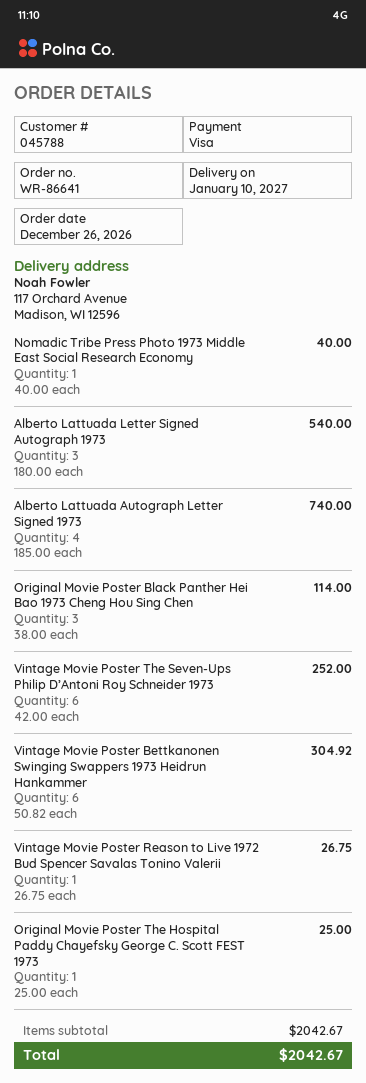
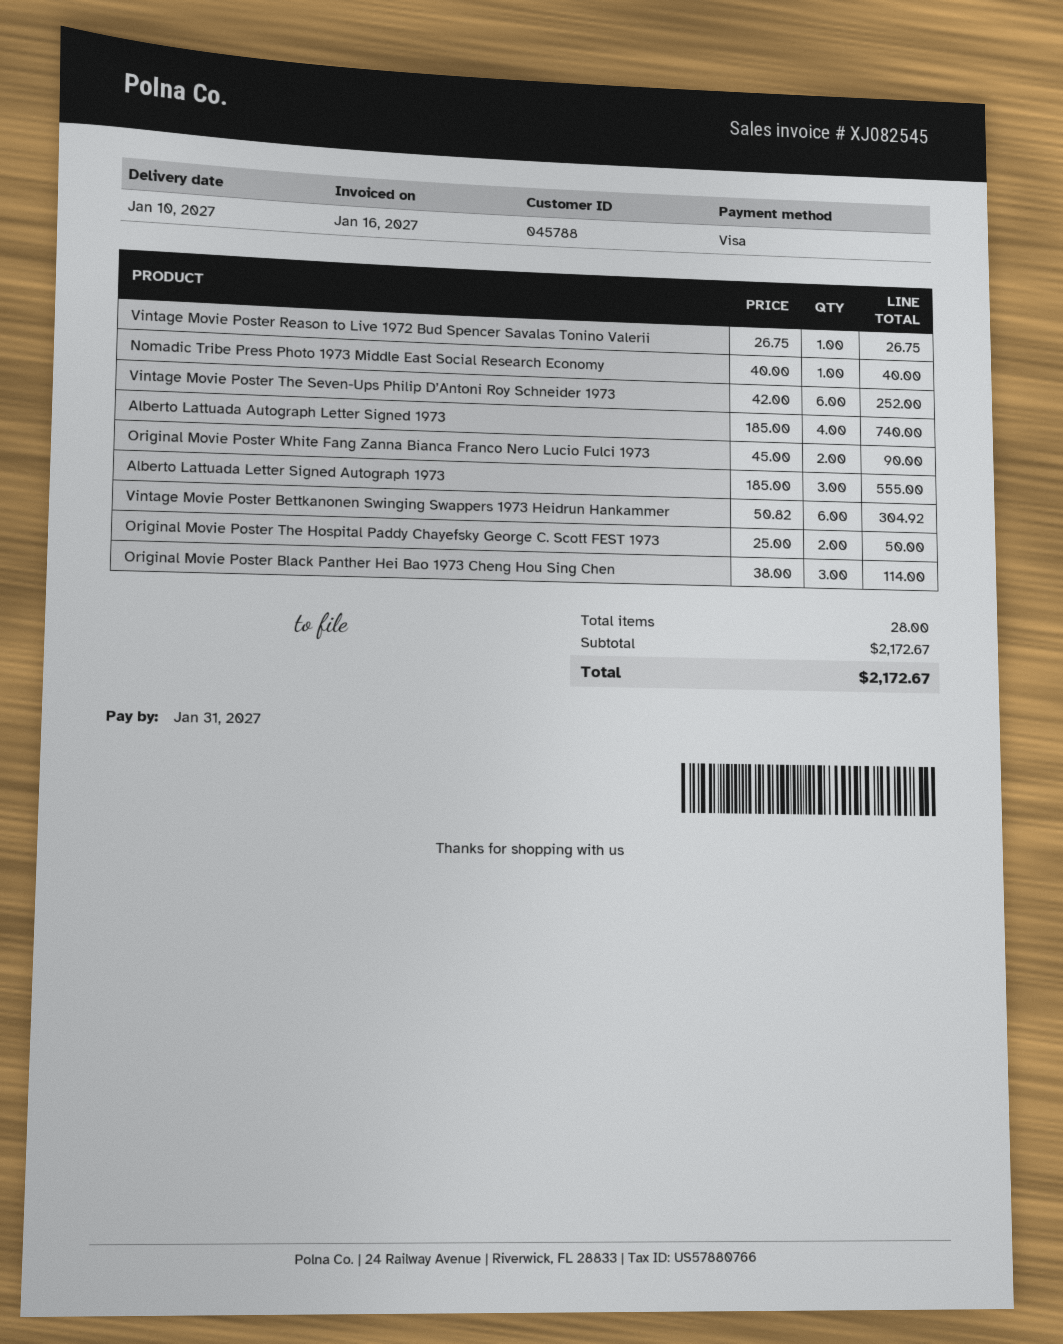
Alberto Lattuada Letter Signed Autograph 1973: 3 x 180.00 = 540.00 -> 3 x 185.00 = 555.00
Original Movie Poster The Hospital Paddy Chayefsky George C. Scott FEST 1973: 1 x 25.00 = 25.00 -> 2 x 25.00 = 50.00
Original Movie Poster White Fang Zanna Bianca Franco Nero Lucio Fulci 1973: none -> 2 x 45.00 = 90.00
subtotal: 2042.67 -> 2172.67
total: 2042.67 -> 2172.67

